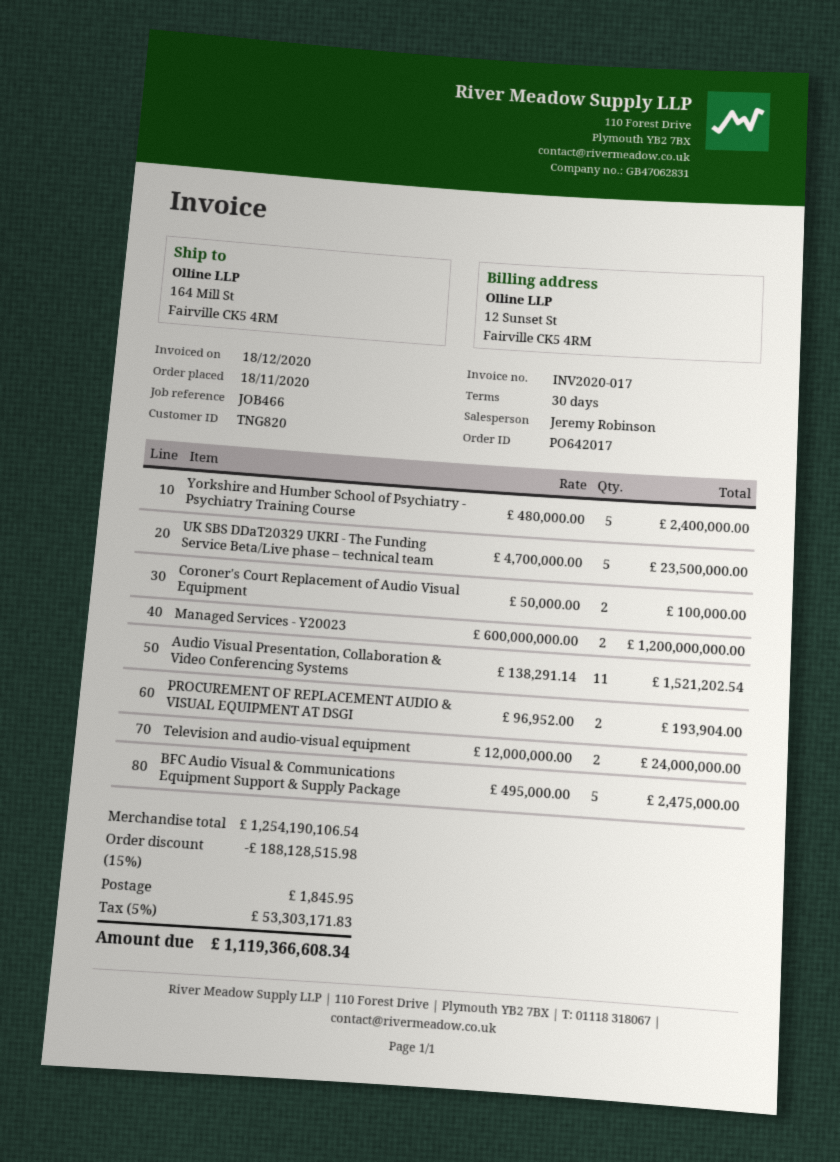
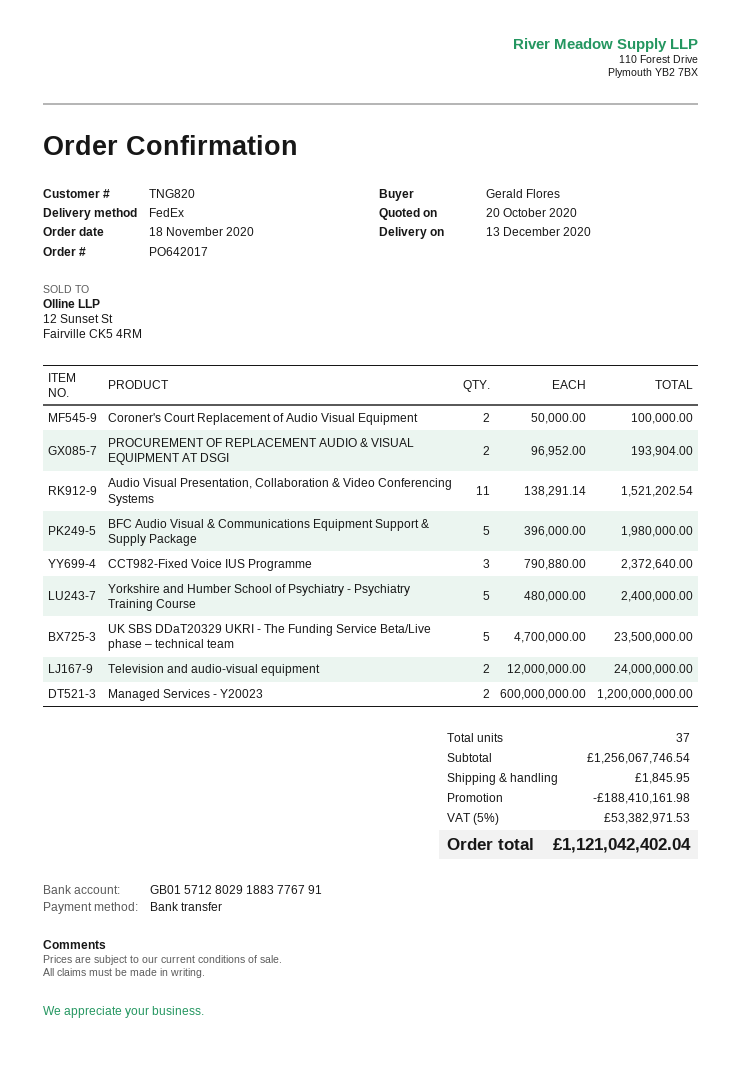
BFC Audio Visual & Communications Equipment Support & Supply Package: 5 x 495000.00 = 2475000.00 -> 5 x 396000.00 = 1980000.00
CCT982-Fixed Voice IUS Programme: none -> 3 x 790880.00 = 2372640.00
subtotal: 1254190106.54 -> 1256067746.54
discount: 188128515.98 -> 188410161.98
tax: 5% = 53303171.83 -> 5% = 53382971.53
total: 1119366608.34 -> 1121042402.04

